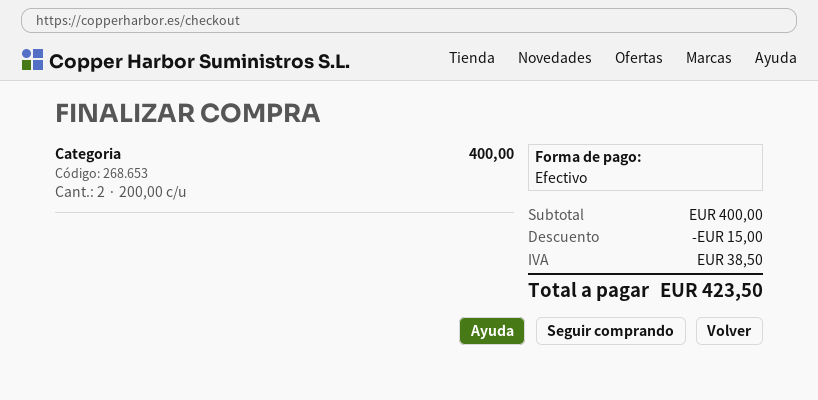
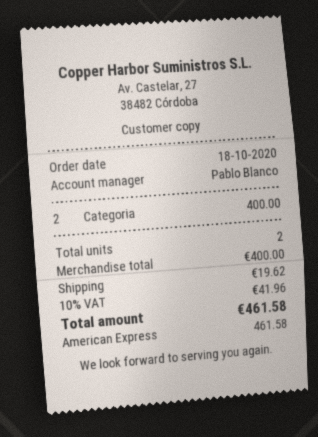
payment method: cash -> American Express
discount: 15.00 -> none
shipping: none -> 19.62
tax: 38.50 -> 41.96
total: 423.50 -> 461.58

